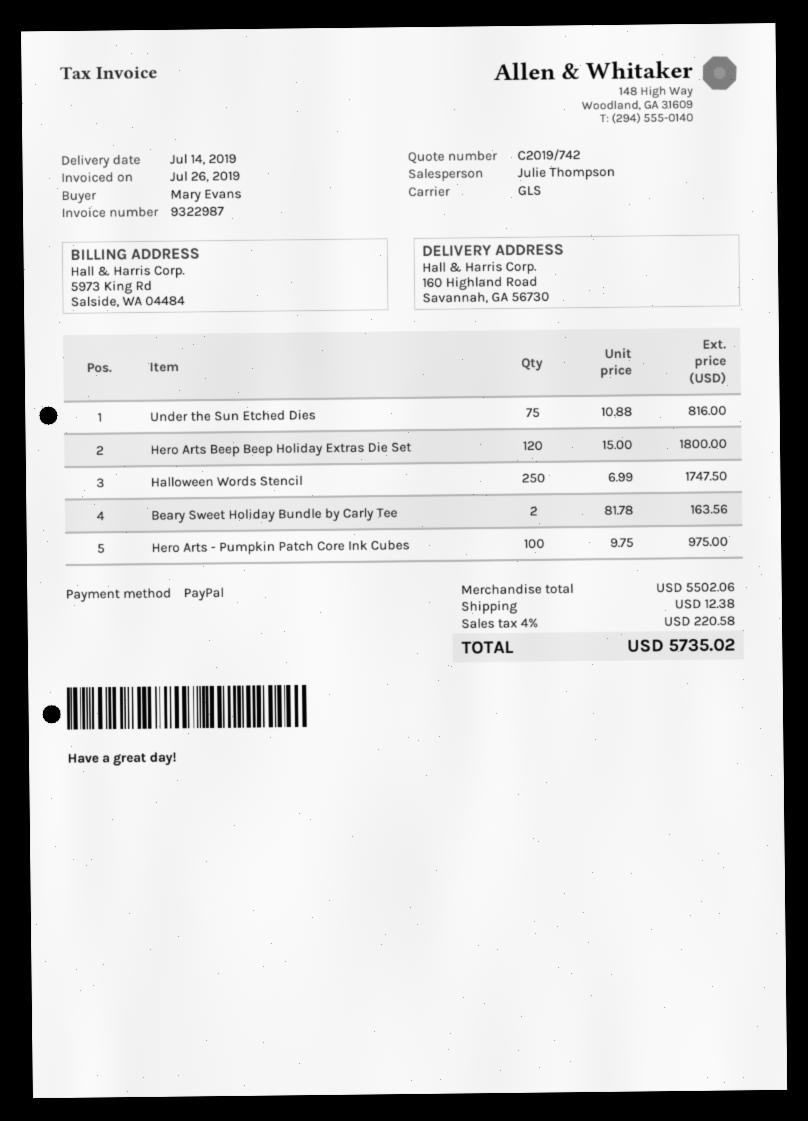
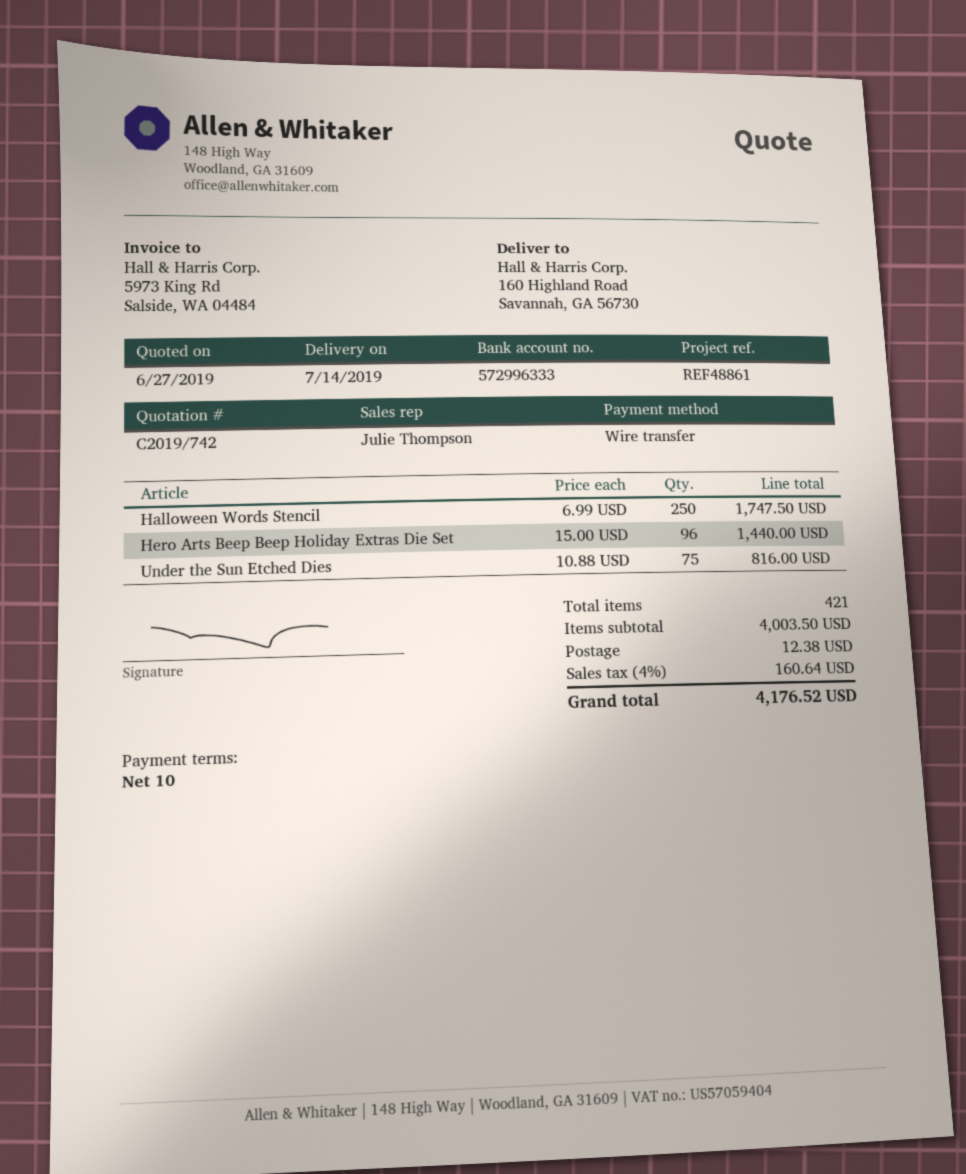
payment method: PayPal -> bank transfer
Hero Arts Beep Beep Holiday Extras Die Set: 120 x 15.00 = 1800.00 -> 96 x 15.00 = 1440.00
Beary Sweet Holiday Bundle by Carly Tee: 2 x 81.78 = 163.56 -> none
Hero Arts - Pumpkin Patch Core Ink Cubes: 100 x 9.75 = 975.00 -> none
subtotal: 5502.06 -> 4003.50
tax: 4% = 220.58 -> 4% = 160.64
total: 5735.02 -> 4176.52

